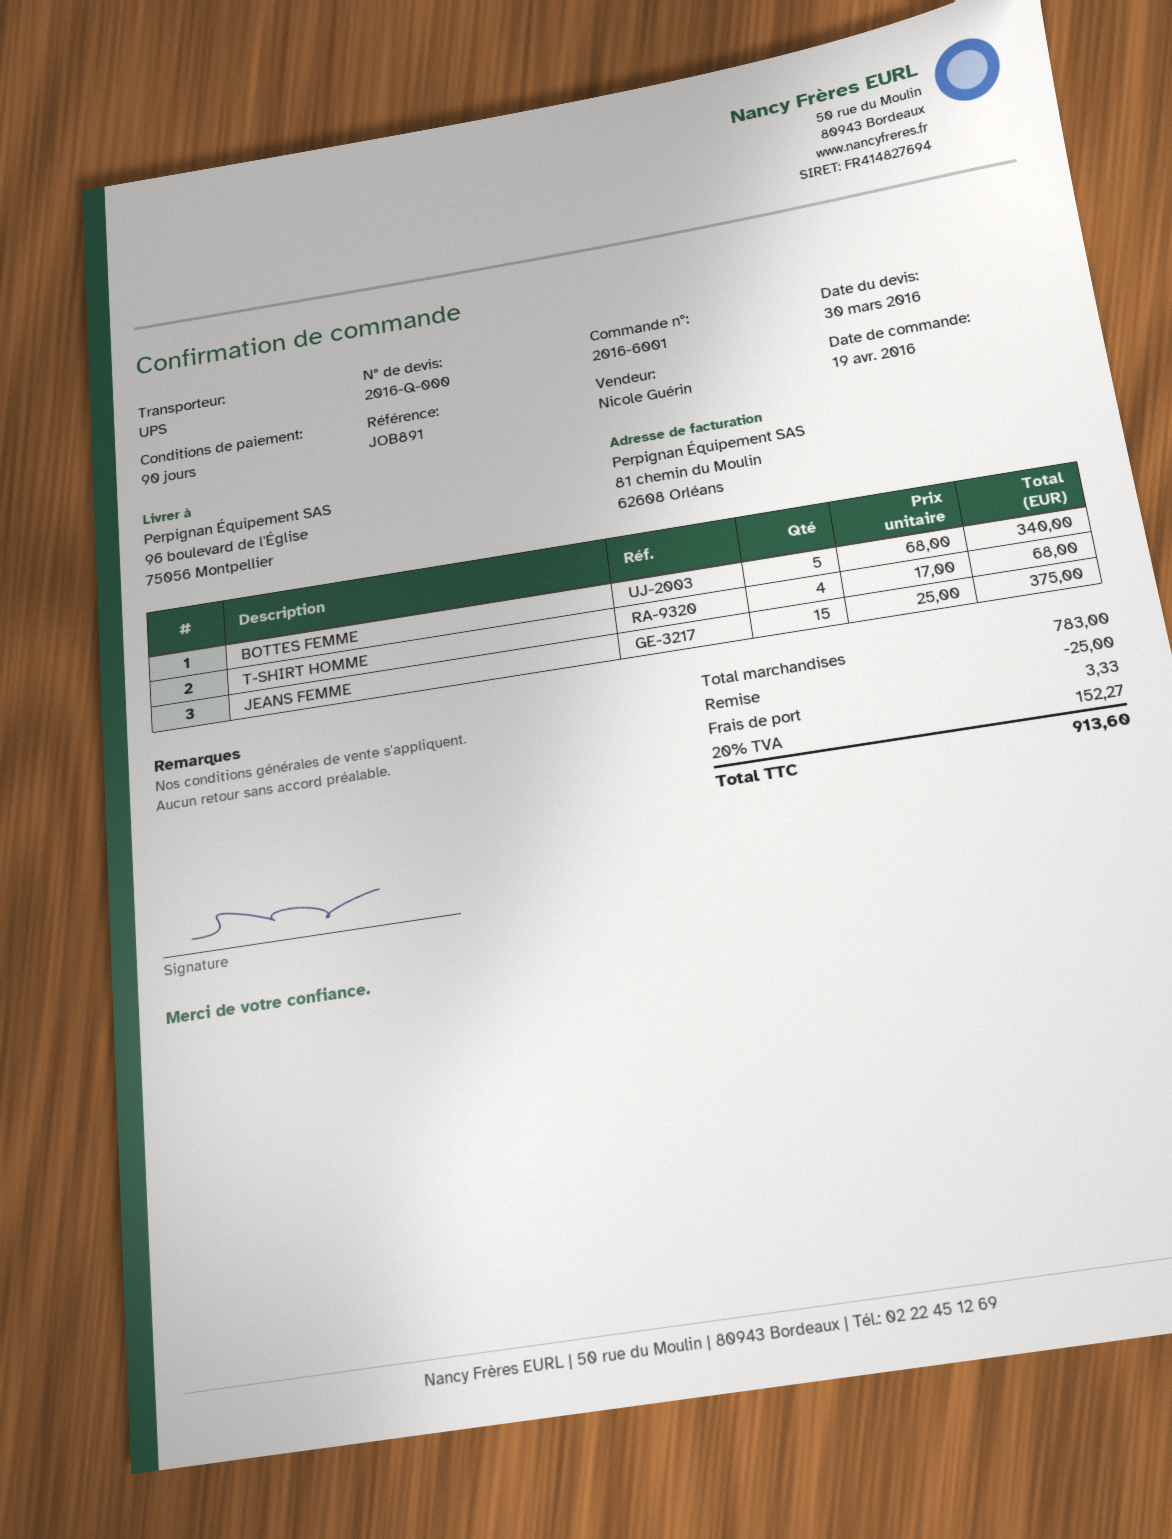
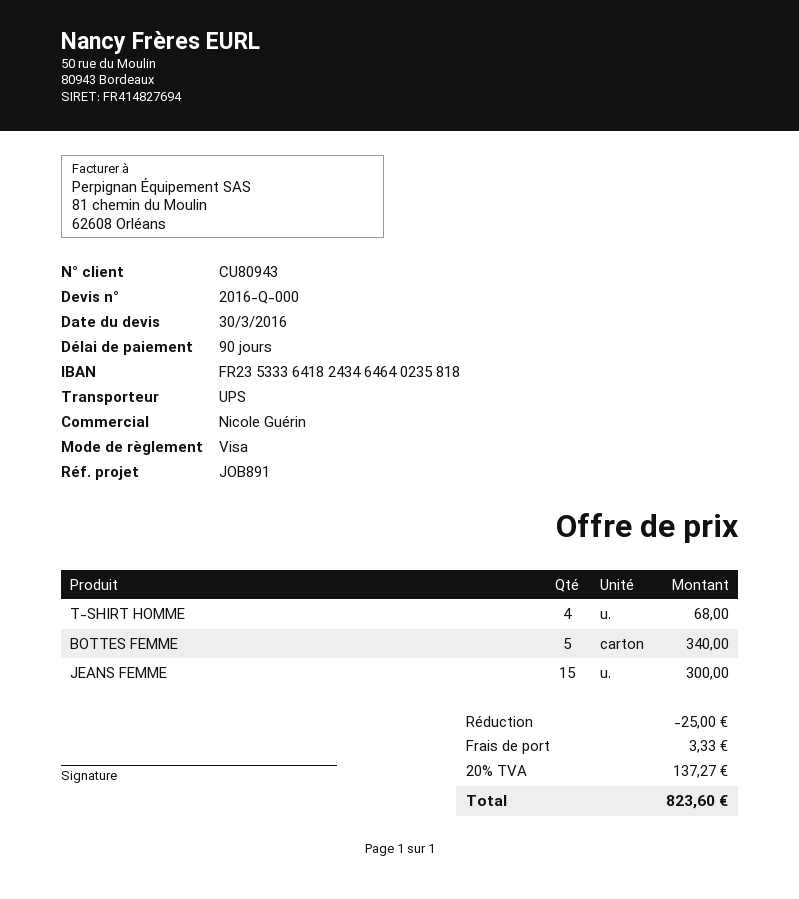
JEANS FEMME: 15 for 375.00 -> 15 for 300.00
tax: 20% = 152.27 -> 20% = 137.27
total: 913.60 -> 823.60

